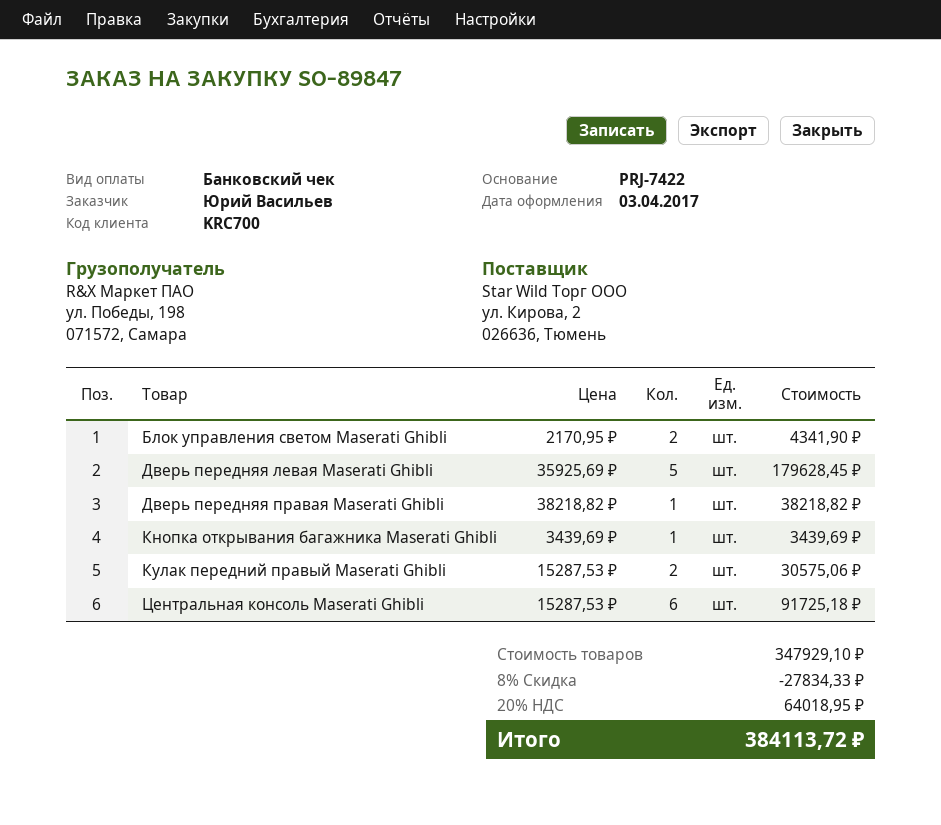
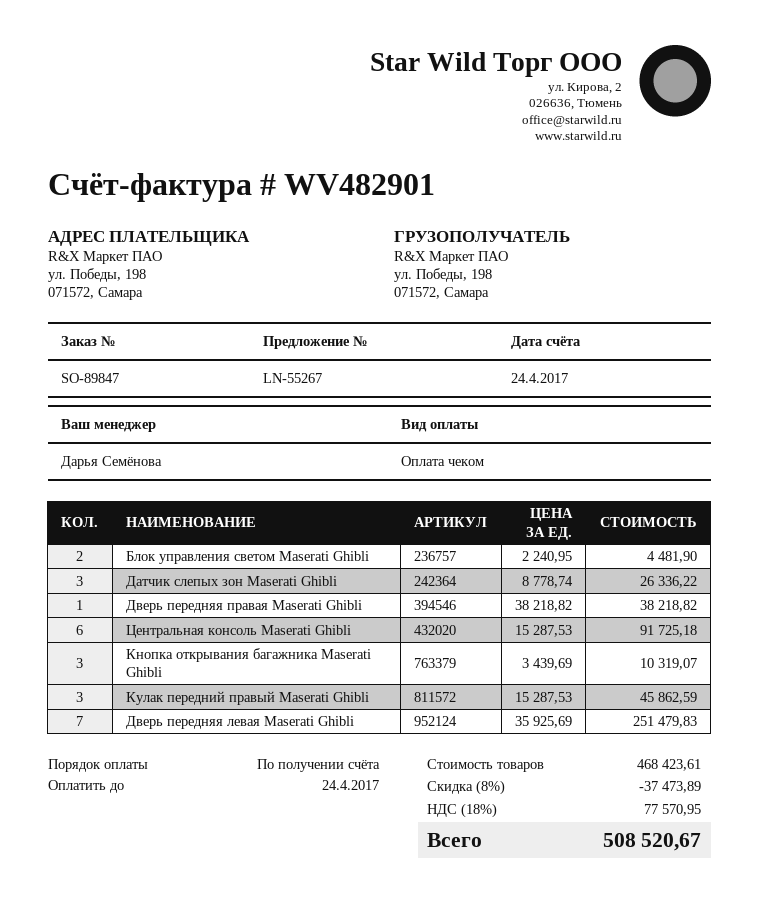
Блок управления светом Maserati Ghibli: 2 x 2170.95 = 4341.90 -> 2 x 2240.95 = 4481.90
Дверь передняя левая Maserati Ghibli: 5 x 35925.69 = 179628.45 -> 7 x 35925.69 = 251479.83
Кнопка открывания багажника Maserati Ghibli: 1 x 3439.69 = 3439.69 -> 3 x 3439.69 = 10319.07
Кулак передний правый Maserati Ghibli: 2 x 15287.53 = 30575.06 -> 3 x 15287.53 = 45862.59
Датчик слепых зон Maserati Ghibli: none -> 3 x 8778.74 = 26336.22
subtotal: 347929.10 -> 468423.61
discount: 8% = 27834.33 -> 8% = 37473.89
tax: 20% = 64018.95 -> 18% = 77570.95
total: 384113.72 -> 508520.67

